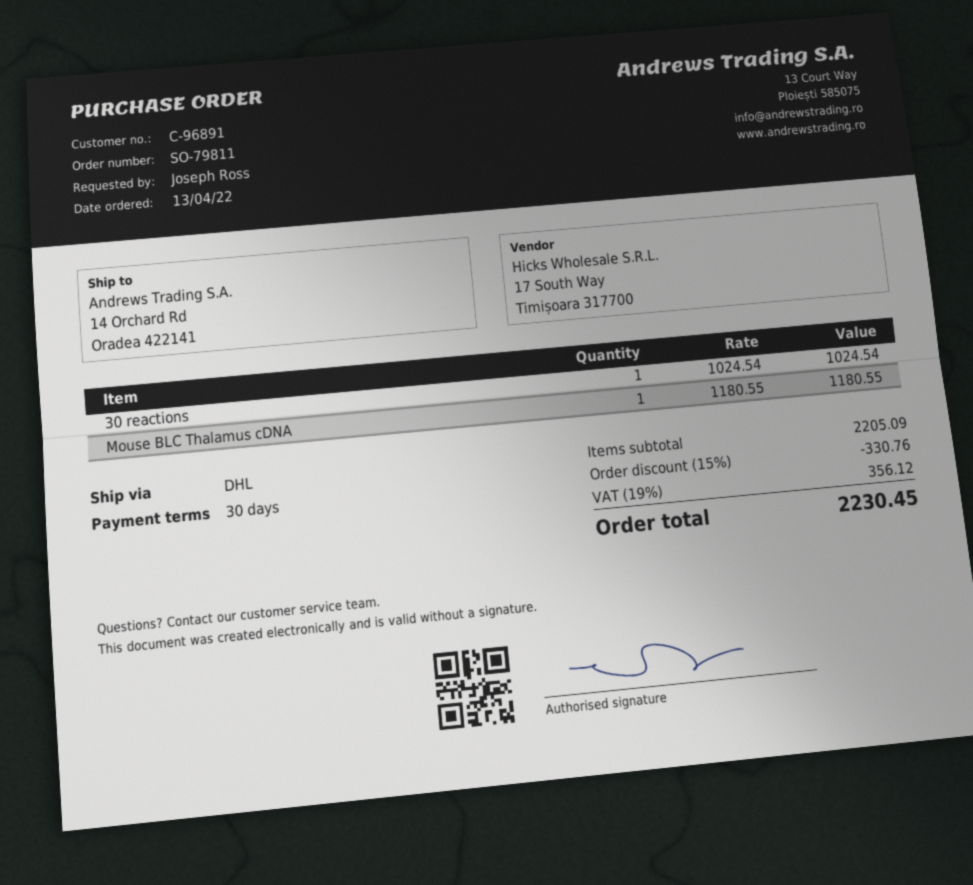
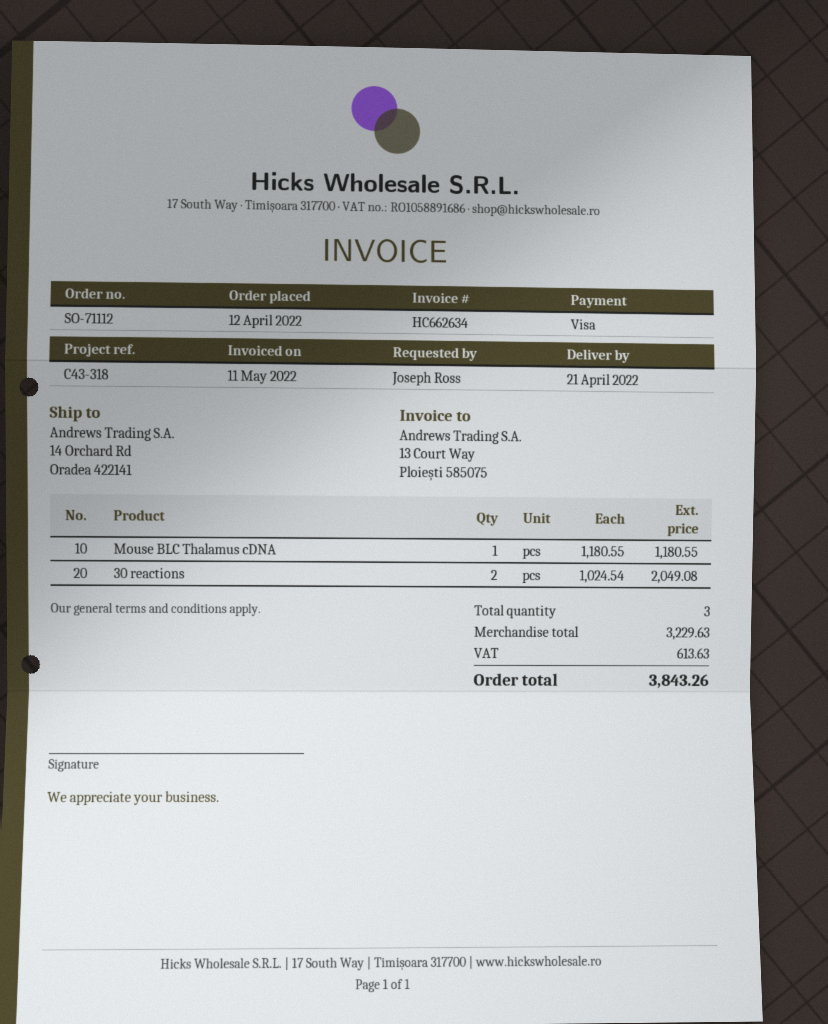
order number: SO-79811 -> SO-71112
order date: 2022-04-13 -> 2022-04-12
30 reactions: 1 x 1024.54 = 1024.54 -> 2 x 1024.54 = 2049.08
subtotal: 2205.09 -> 3229.63
discount: 15% = 330.76 -> none
tax: 356.12 -> 613.63
total: 2230.45 -> 3843.26

